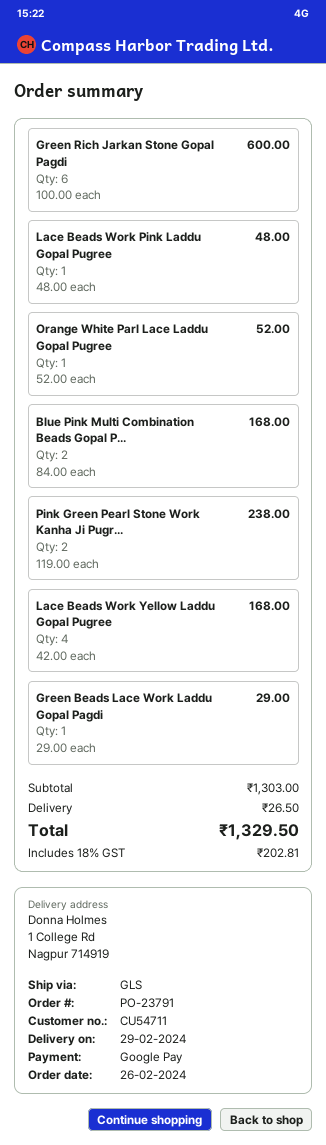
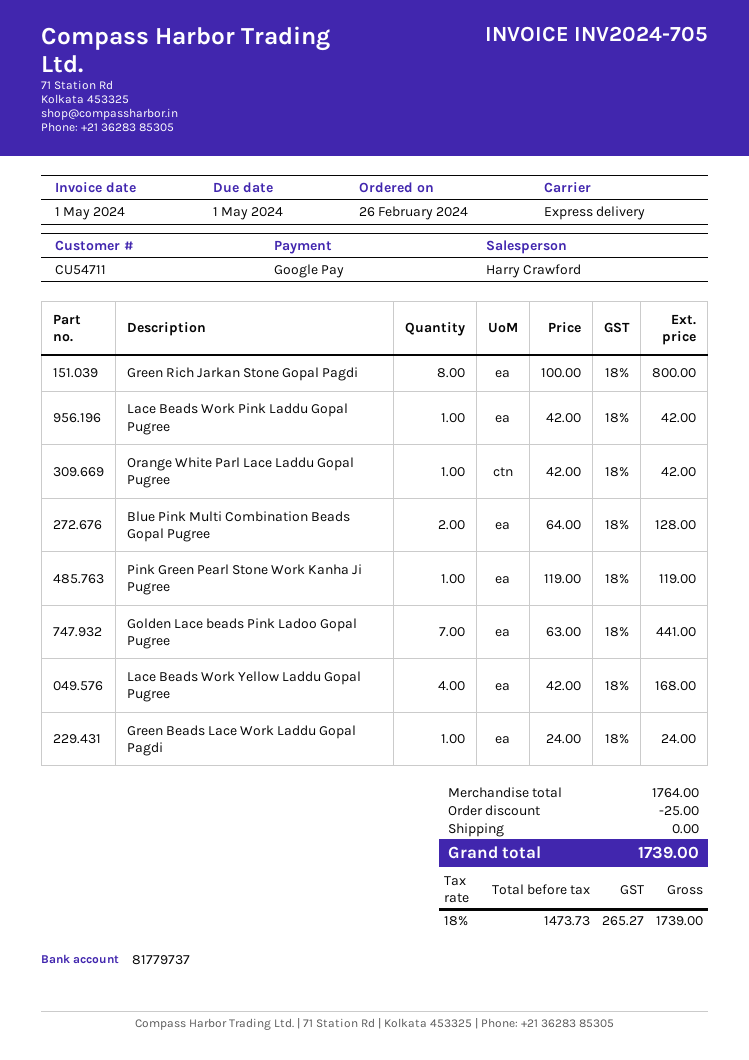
shipping method: GLS -> express
Green Rich Jarkan Stone Gopal Pagdi: 6 x 100.00 = 600.00 -> 8 x 100.00 = 800.00
Lace Beads Work Pink Laddu Gopal Pugree: 1 x 48.00 = 48.00 -> 1 x 42.00 = 42.00
Orange White Parl Lace Laddu Gopal Pugree: 1 x 52.00 = 52.00 -> 1 x 42.00 = 42.00
Blue Pink Multi Combination Beads Gopal P...: 2 x 84.00 = 168.00 -> 2 x 64.00 = 128.00
Pink Green Pearl Stone Work Kanha Ji Pugr...: 2 x 119.00 = 238.00 -> 1 x 119.00 = 119.00
Green Beads Lace Work Laddu Gopal Pagdi: 1 x 29.00 = 29.00 -> 1 x 24.00 = 24.00
Golden Lace beads Pink Ladoo Gopal Pugree: none -> 7 x 63.00 = 441.00
subtotal: 1303.00 -> 1764.00
discount: none -> 25.00
shipping: 26.50 -> 0.00
tax: 18% = 202.81 -> 18% = 265.27
total: 1329.50 -> 1739.00

